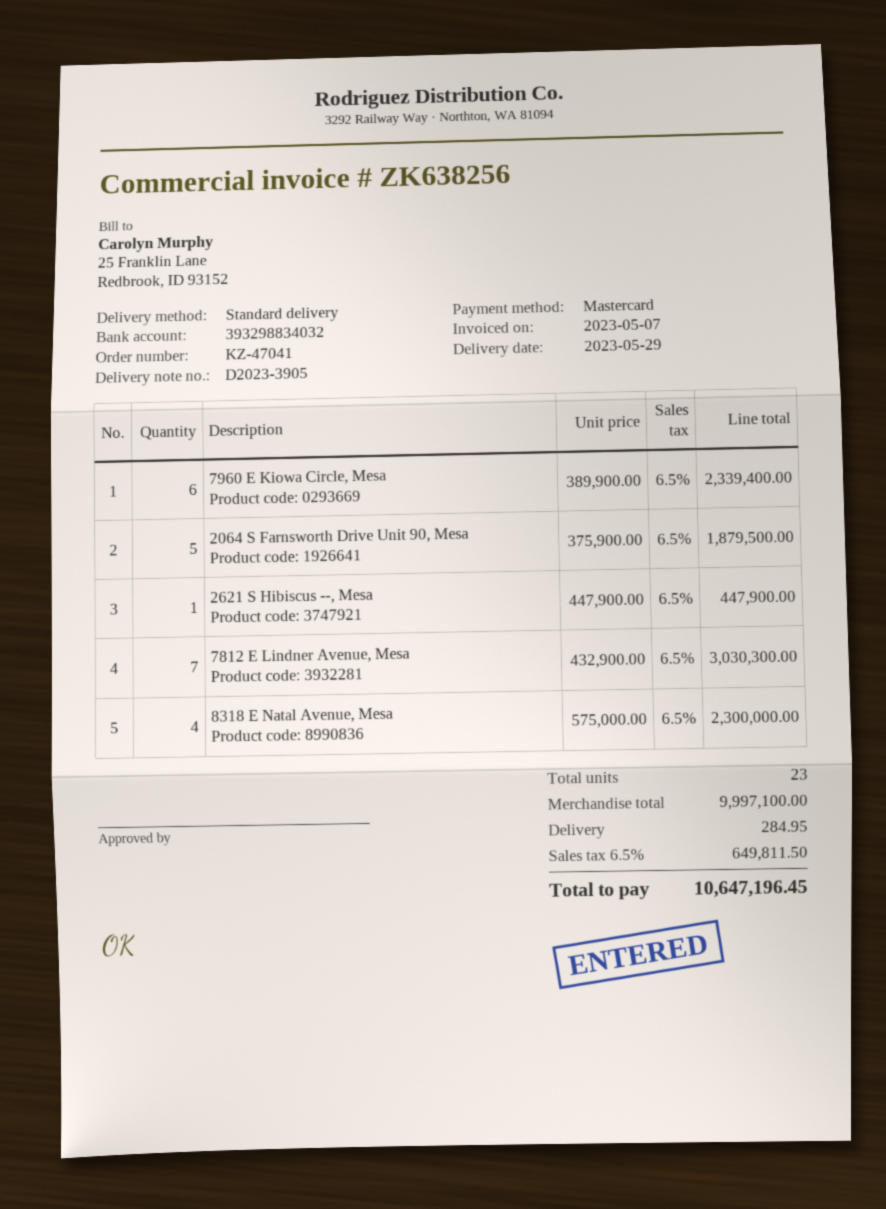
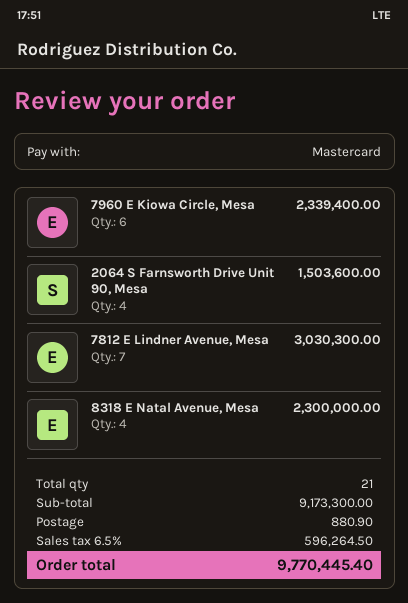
2064 S Farnsworth Drive Unit 90, Mesa: 5 for 1879500.00 -> 4 for 1503600.00
2621 S Hibiscus --, Mesa: 1 for 447900.00 -> none
total quantity: 23 -> 21
subtotal: 9997100.00 -> 9173300.00
shipping: 284.95 -> 880.90
tax: 6.5% = 649811.50 -> 6.5% = 596264.50
total: 10647196.45 -> 9770445.40

